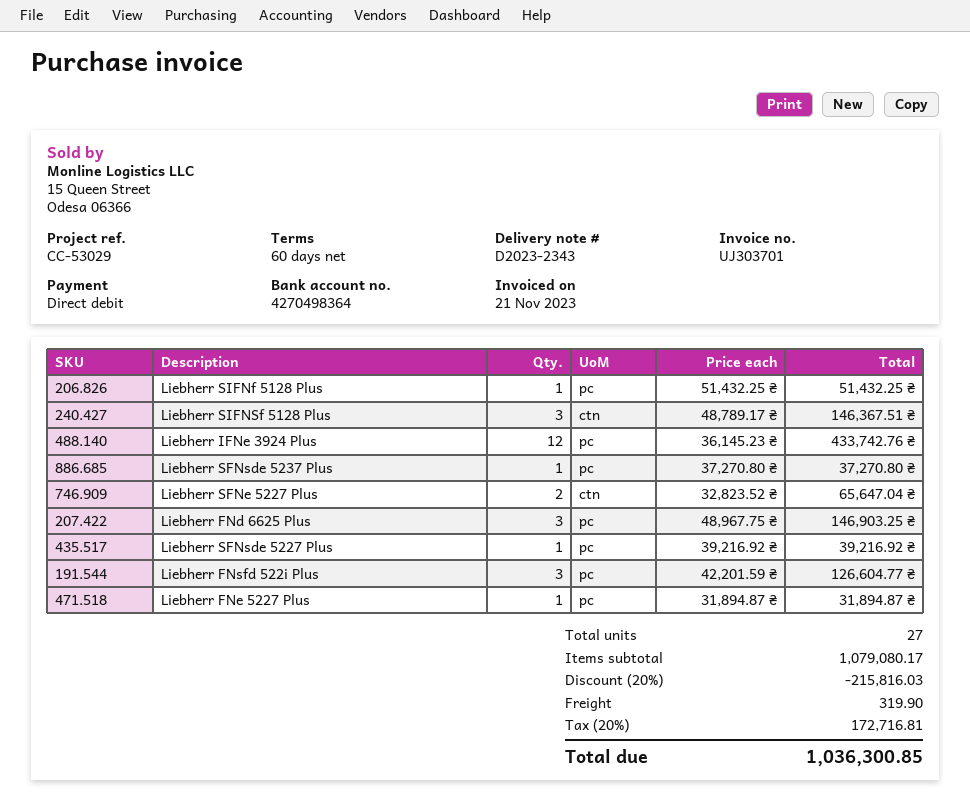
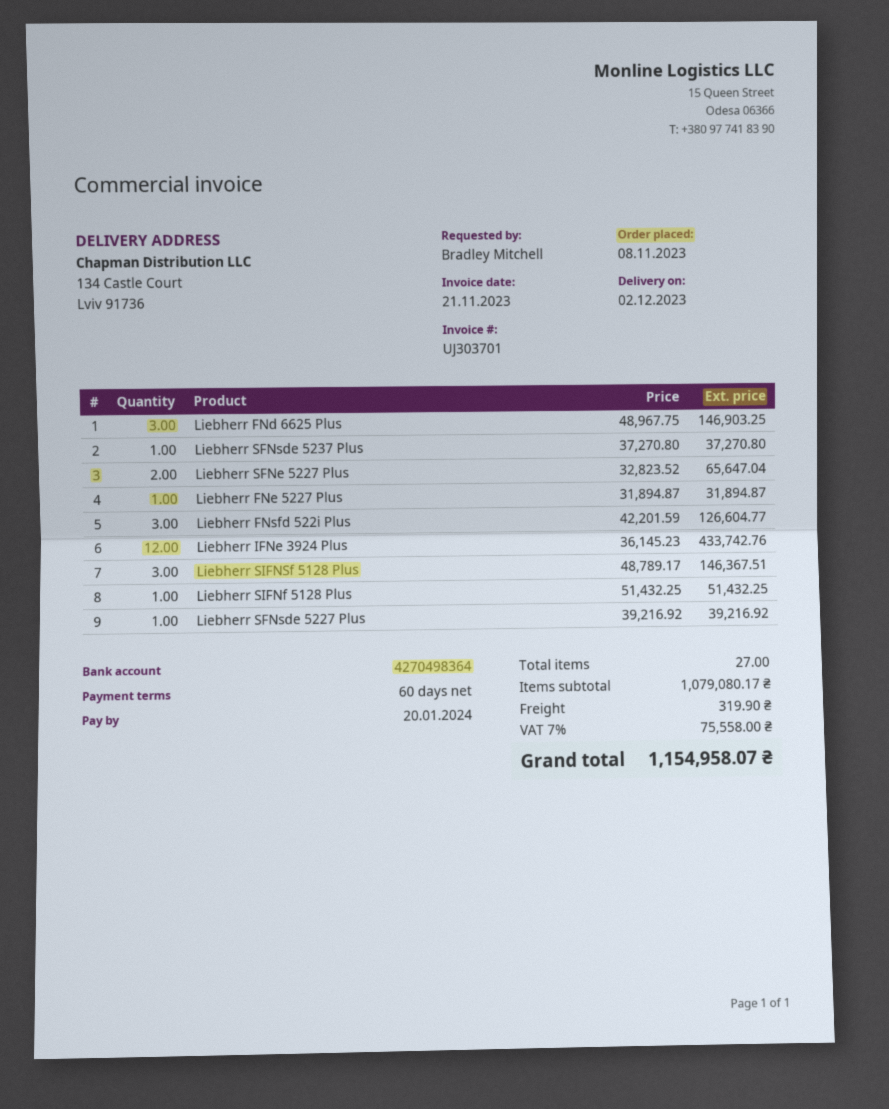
discount: 20% = 215816.03 -> none
tax: 20% = 172716.81 -> 7% = 75558.00
total: 1036300.85 -> 1154958.07

